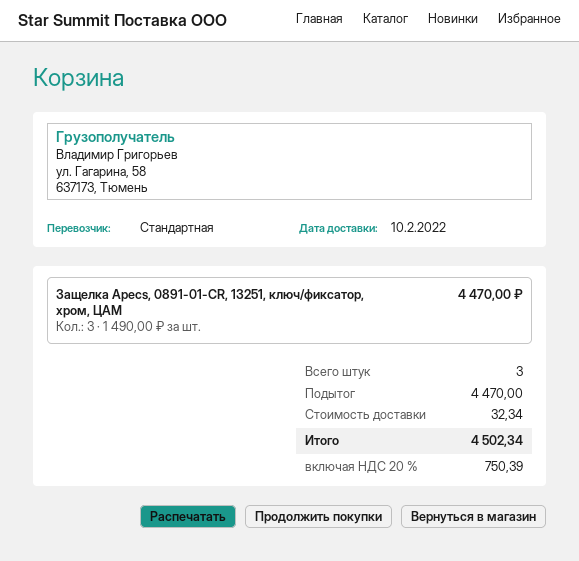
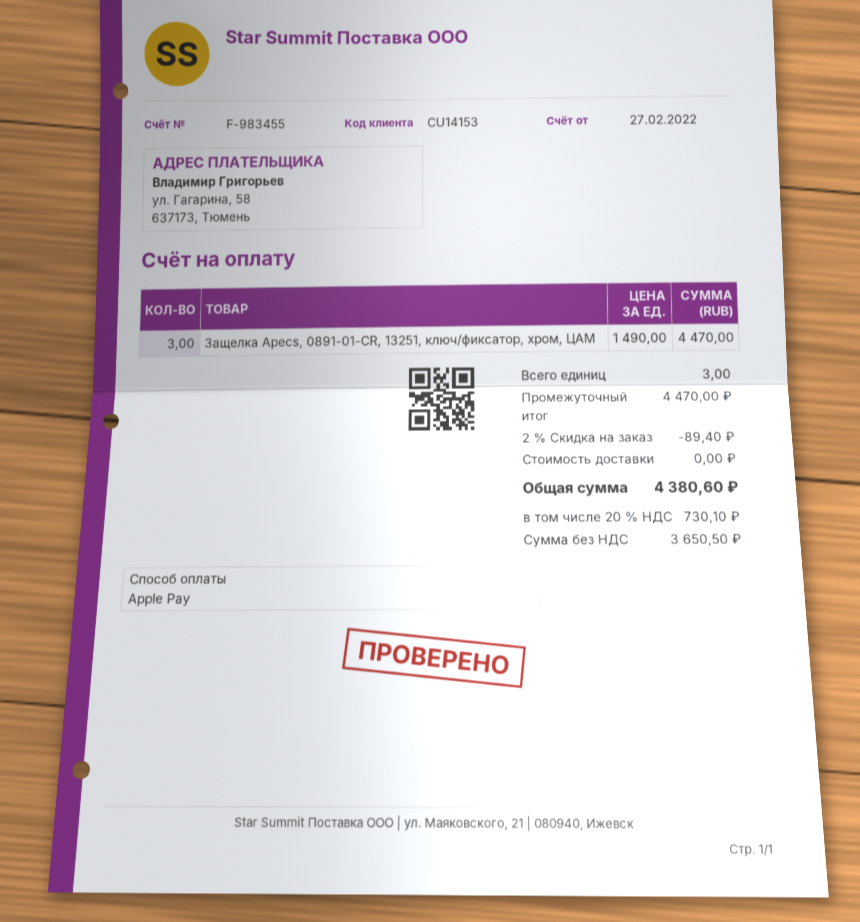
discount: none -> 2% = 89.40
shipping: 32.34 -> 0.00
tax: 20% = 750.39 -> 20% = 730.10
total: 4502.34 -> 4380.60

